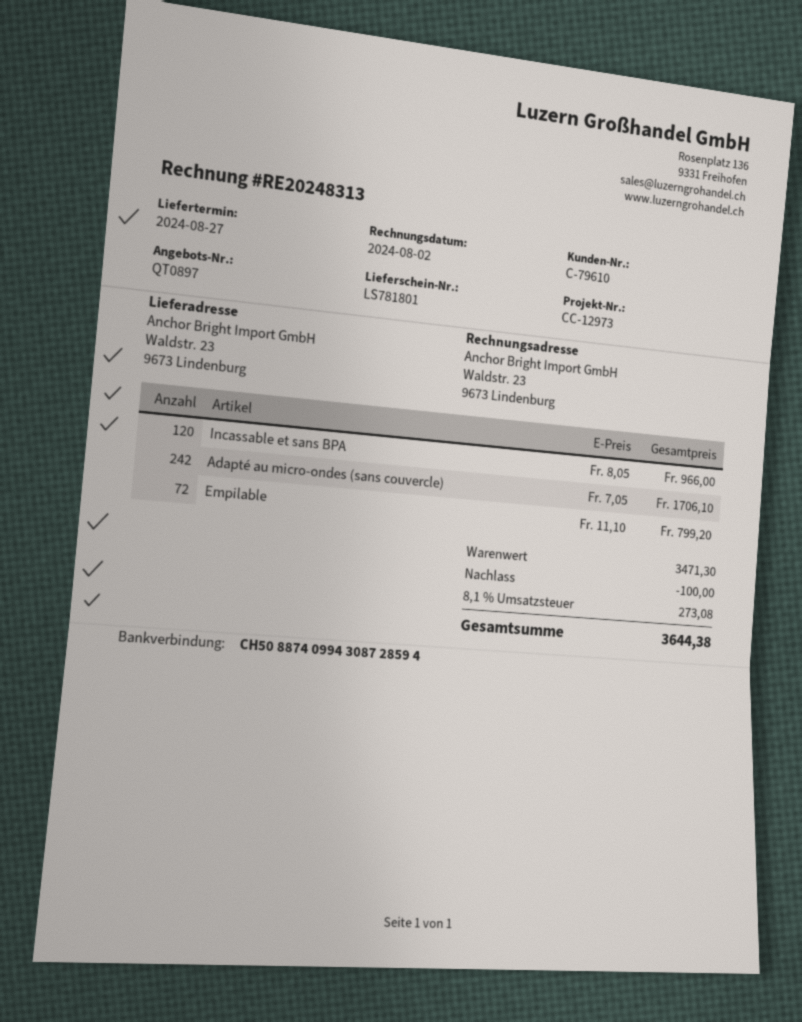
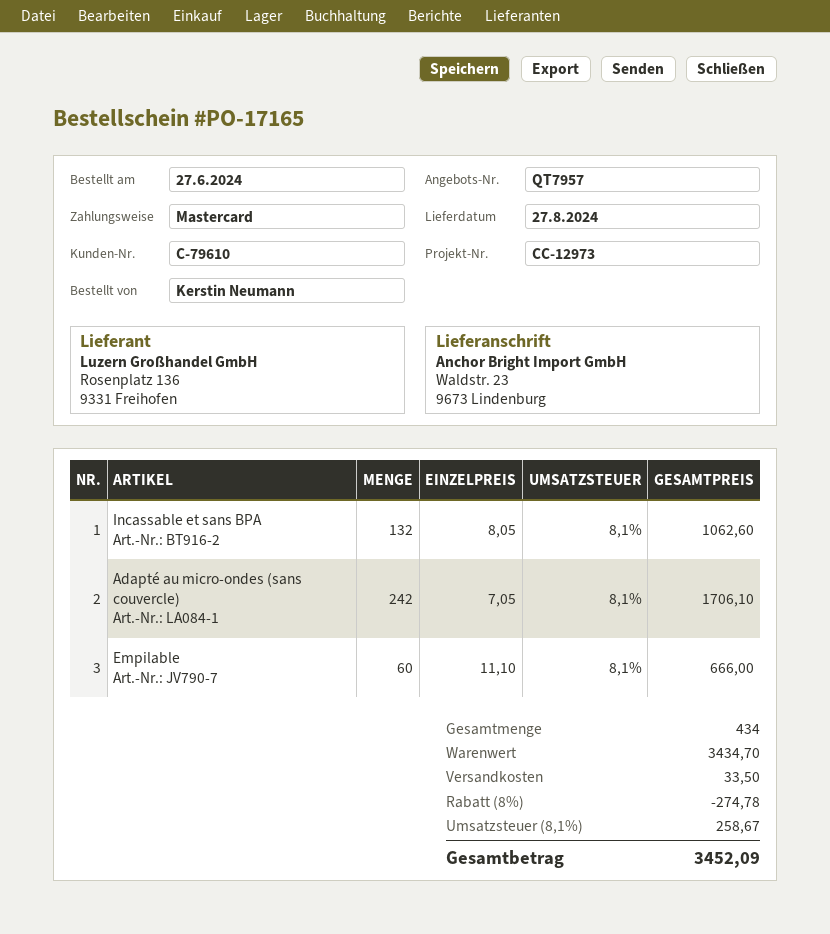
quote number: QT0897 -> QT7957
Incassable et sans BPA: 120 x 8.05 = 966.00 -> 132 x 8.05 = 1062.60
Empilable: 72 x 11.10 = 799.20 -> 60 x 11.10 = 666.00
subtotal: 3471.30 -> 3434.70
discount: 100.00 -> 274.78
shipping: none -> 33.50
tax: 8.1% = 273.08 -> 8.1% = 258.67
total: 3644.38 -> 3452.09

